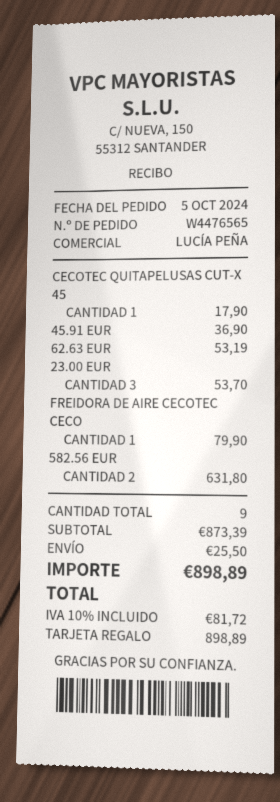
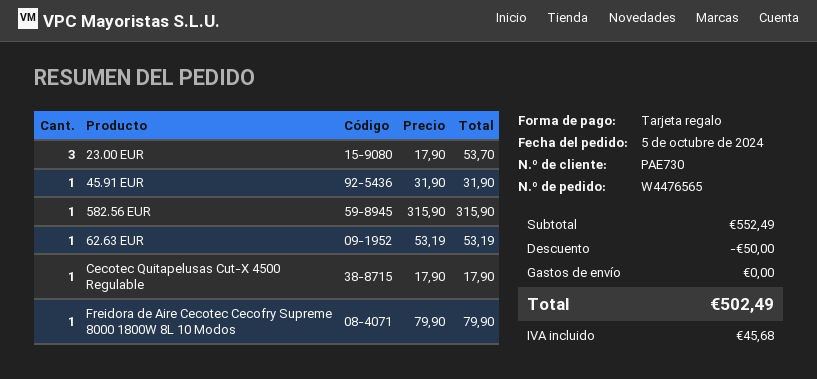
45.91 EUR: 1 for 36.90 -> 1 for 31.90
582.56 EUR: 2 for 631.80 -> 1 for 315.90
subtotal: 873.39 -> 552.49
discount: none -> 50.00
shipping: 25.50 -> 0.00
tax: 81.72 -> 45.68
total: 898.89 -> 502.49

